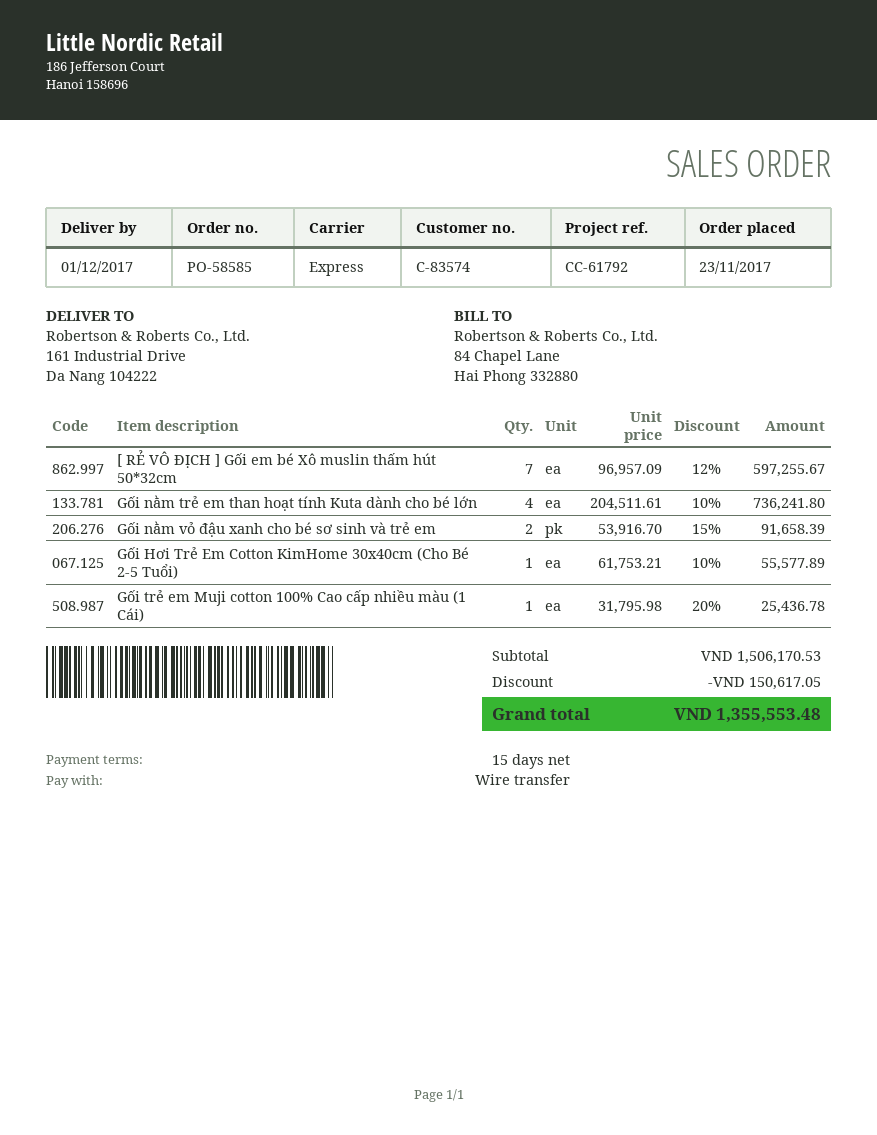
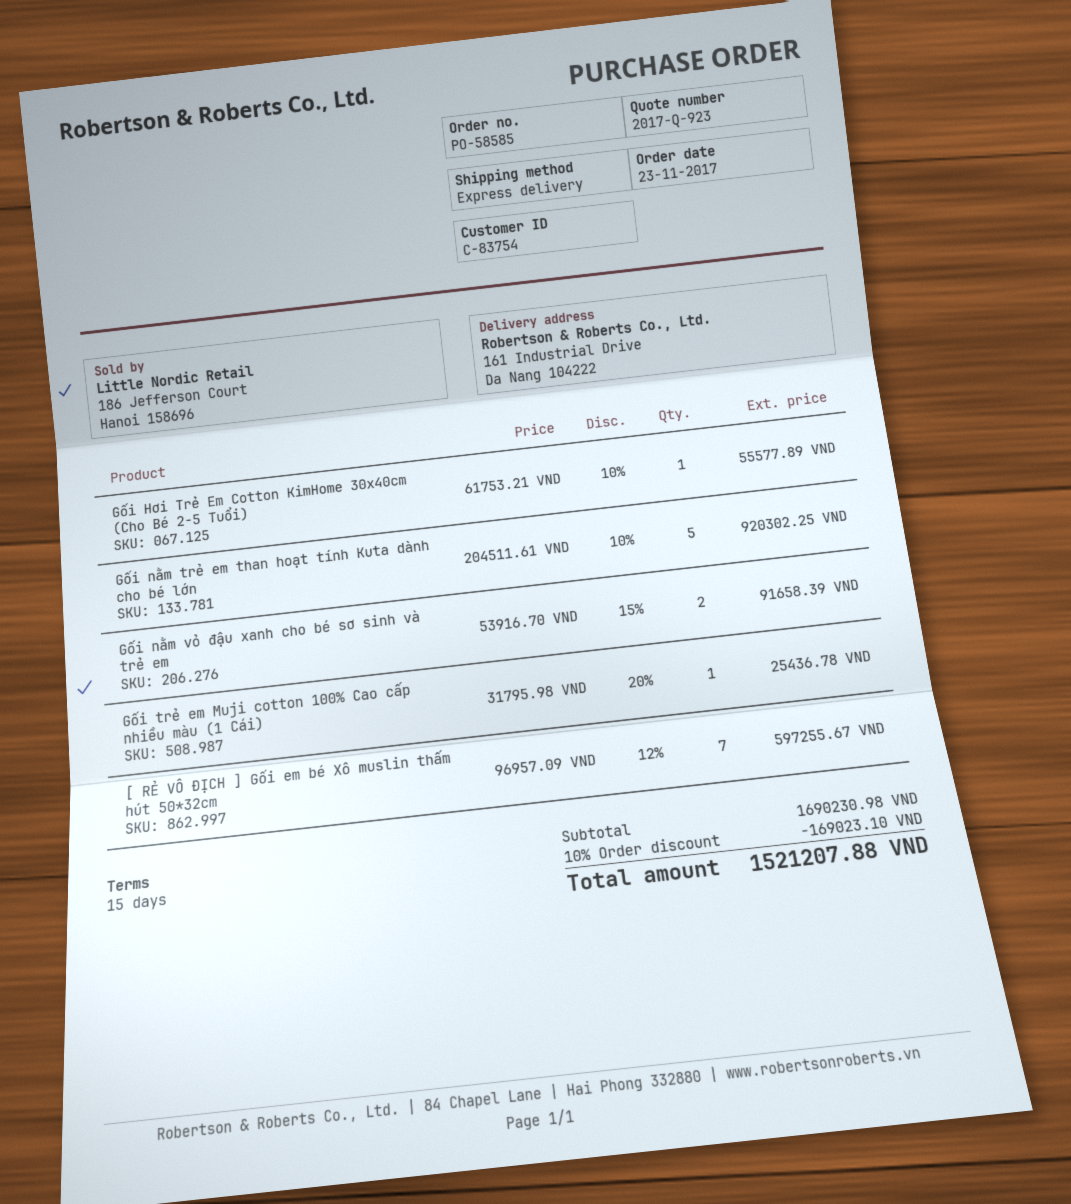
customer number: C-83574 -> C-83754
Gối nằm trẻ em than hoạt tính Kuta dành cho bé lớn: 4 x 204511.61 - 10% = 736241.80 -> 5 x 204511.61 - 10% = 920302.25
subtotal: 1506170.53 -> 1690230.98
discount: 150617.05 -> 169023.10
total: 1355553.48 -> 1521207.88

